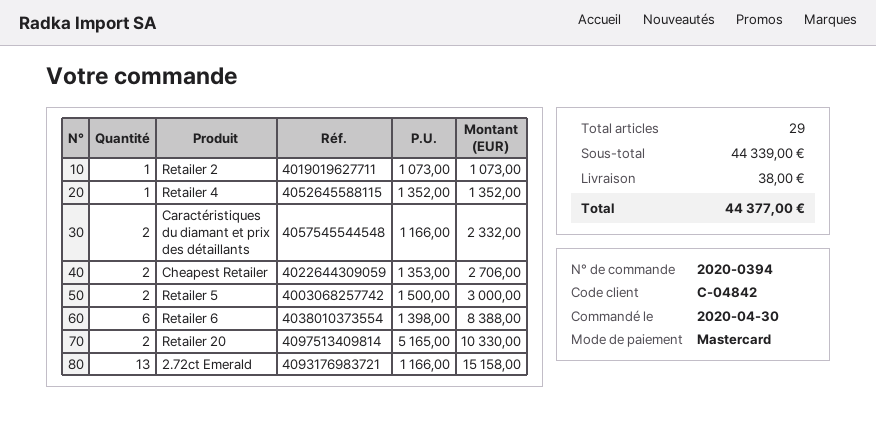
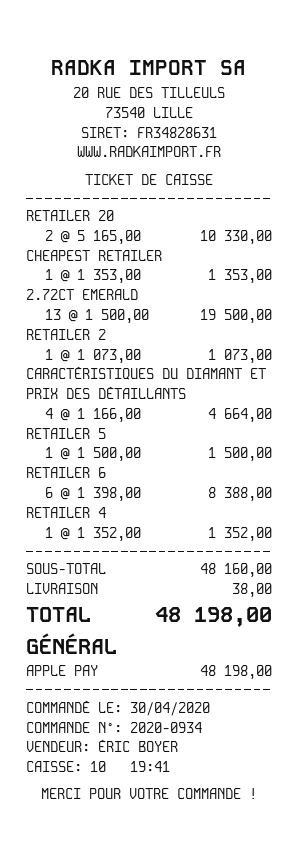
order number: 2020-0394 -> 2020-0934
payment method: Mastercard -> Apple Pay
Caractéristiques du diamant et prix des détaillants: 2 x 1166.00 = 2332.00 -> 4 x 1166.00 = 4664.00
Cheapest Retailer: 2 x 1353.00 = 2706.00 -> 1 x 1353.00 = 1353.00
Retailer 5: 2 x 1500.00 = 3000.00 -> 1 x 1500.00 = 1500.00
2.72ct Emerald: 13 x 1166.00 = 15158.00 -> 13 x 1500.00 = 19500.00
subtotal: 44339.00 -> 48160.00
total: 44377.00 -> 48198.00

